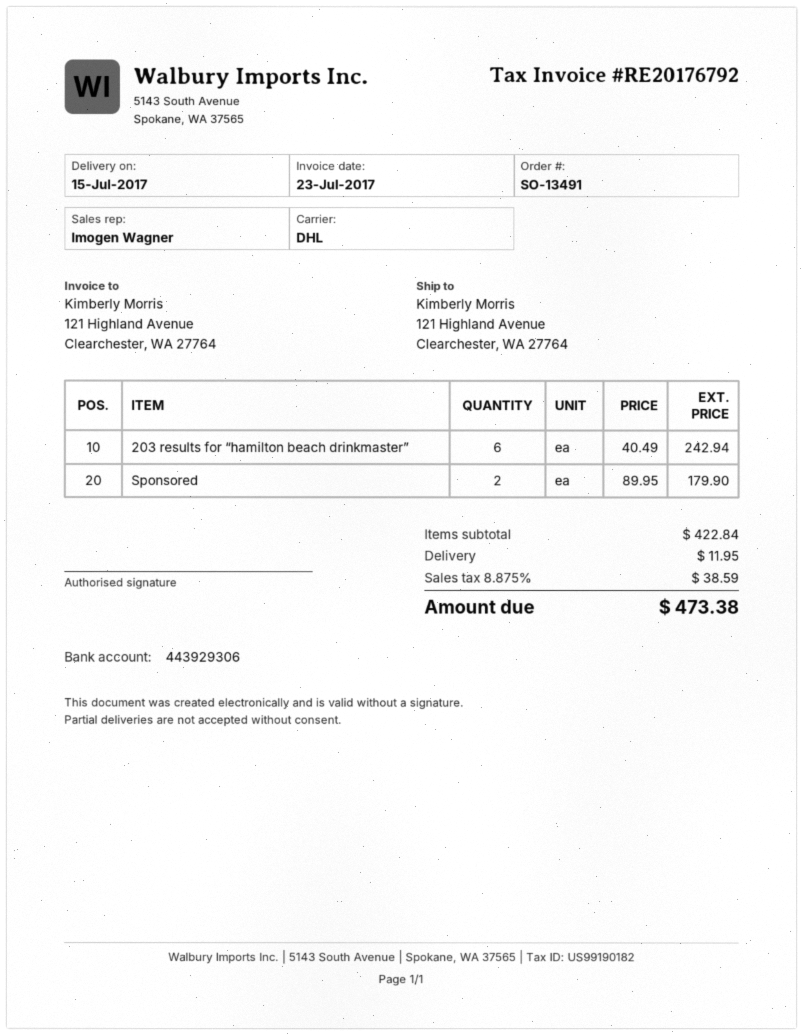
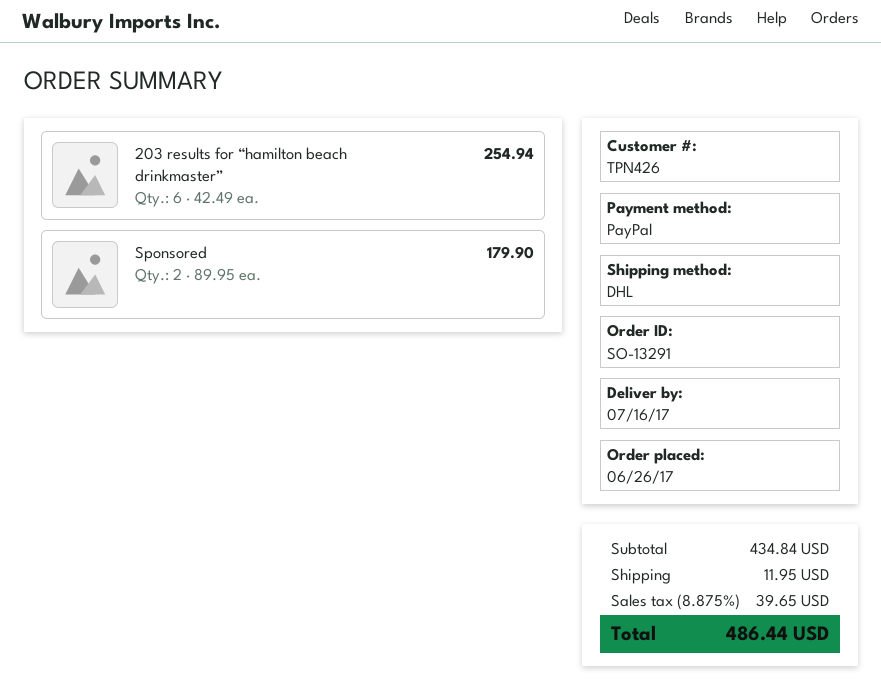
order number: SO-13491 -> SO-13291
delivery date: 2017-07-15 -> 2017-07-16
203 results for “hamilton beach drinkmaster”: 6 x 40.49 = 242.94 -> 6 x 42.49 = 254.94
subtotal: 422.84 -> 434.84
tax: 8.875% = 38.59 -> 8.875% = 39.65
total: 473.38 -> 486.44

